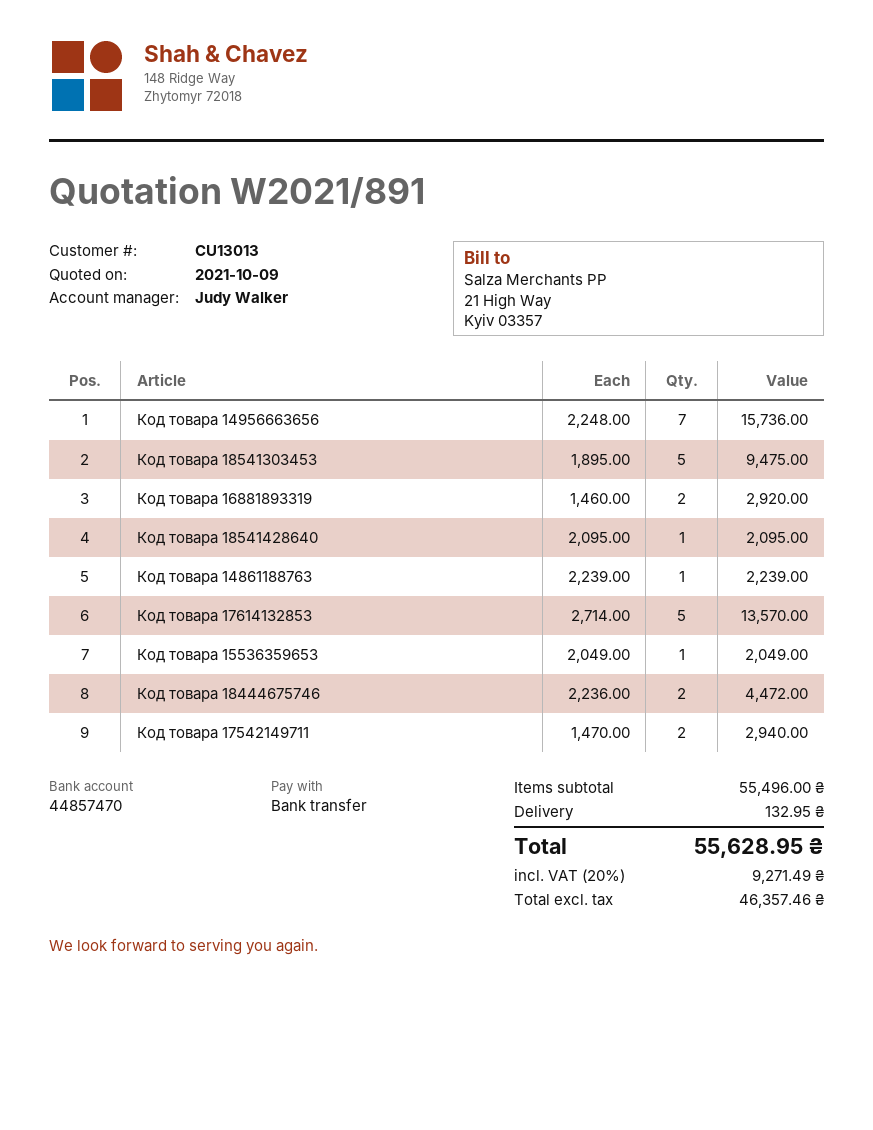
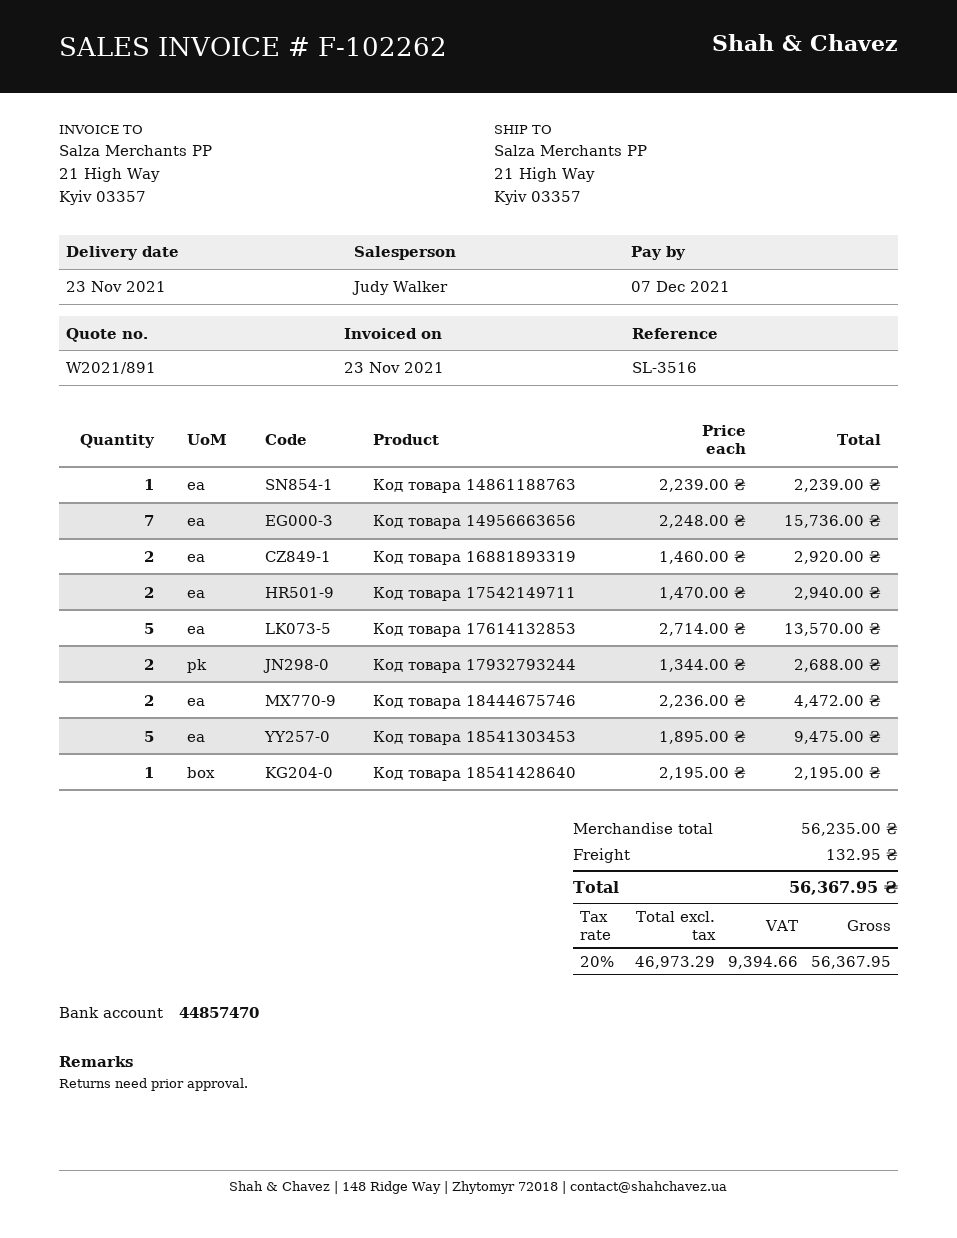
Код товара 18541428640: 1 x 2095.00 = 2095.00 -> 1 x 2195.00 = 2195.00
Код товара 15536359653: 1 x 2049.00 = 2049.00 -> none
Код товара 17932793244: none -> 2 x 1344.00 = 2688.00
subtotal: 55496.00 -> 56235.00
net: 46357.46 -> 46973.29
tax: 20% = 9271.49 -> 20% = 9394.66
total: 55628.95 -> 56367.95

